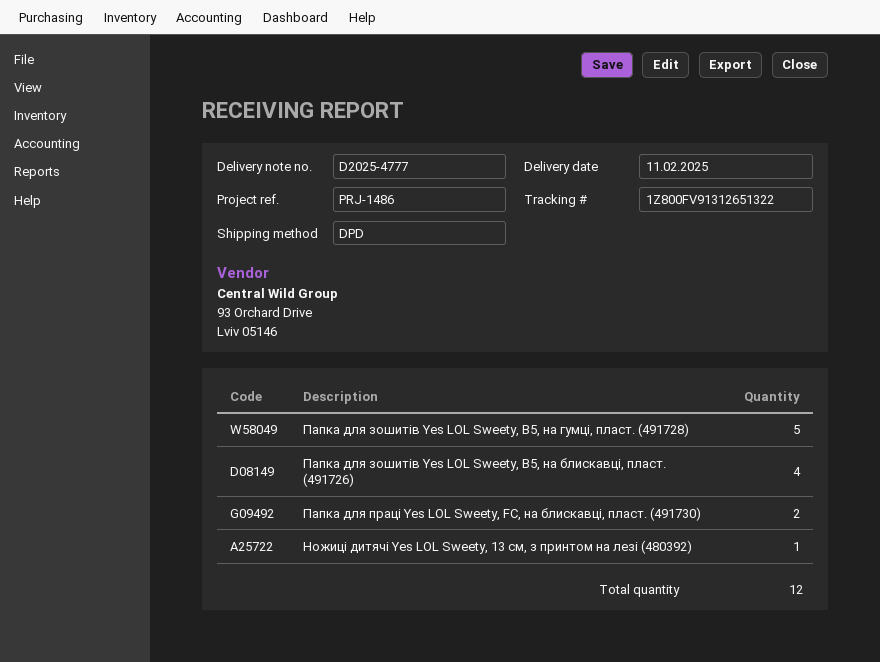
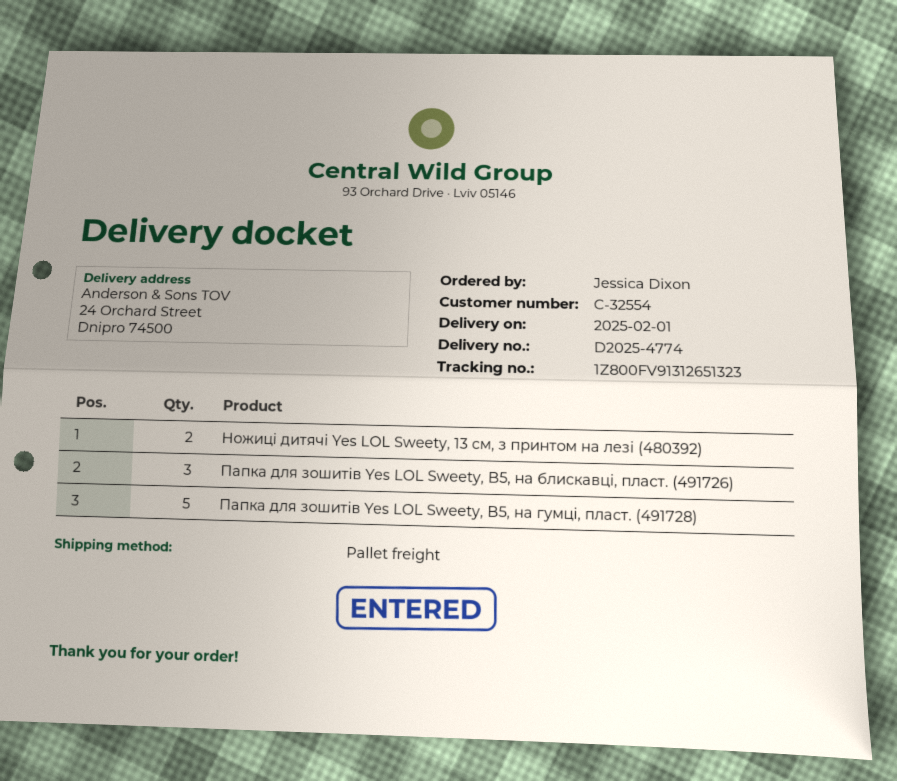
delivery note number: D2025-4777 -> D2025-4774
delivery date: 2025-02-11 -> 2025-02-01
shipping method: DPD -> pallet freight
tracking number: 1Z800FV91312651322 -> 1Z800FV91312651323
Папка для зошитів Yes LOL Sweety, B5, на блискавці, пласт. (491726): 4 -> 3
Папка для праці Yes LOL Sweety, FC, на блискавці, пласт. (491730): 2 -> none
Ножиці дитячі Yes LOL Sweety, 13 см, з принтом на лезі (480392): 1 -> 2

